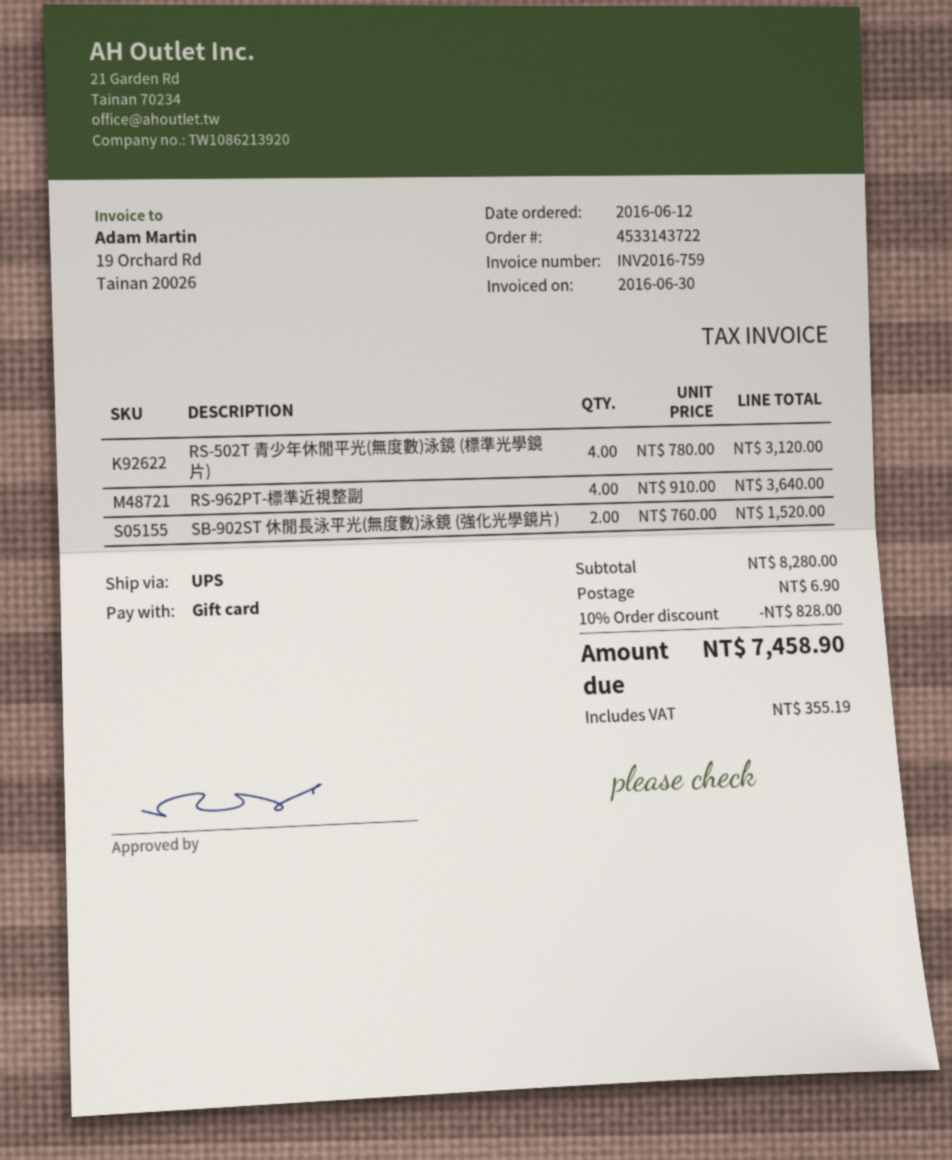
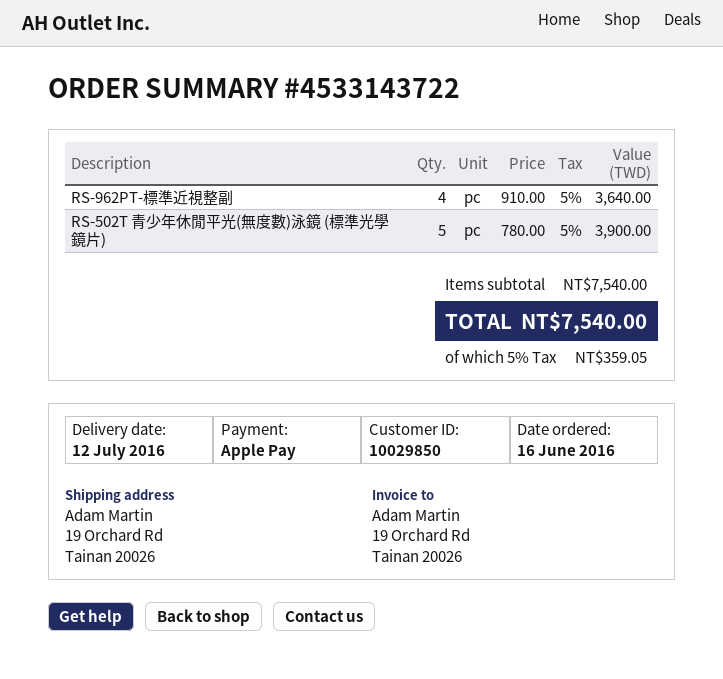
order date: 2016-06-12 -> 2016-06-16
payment method: gift card -> Apple Pay
RS-502T 青少年休閒平光(無度數)泳鏡 (標準光學鏡片): 4 x 780.00 = 3120.00 -> 5 x 780.00 = 3900.00
SB-902ST 休閒長泳平光(無度數)泳鏡 (強化光學鏡片): 2 x 760.00 = 1520.00 -> none
subtotal: 8280.00 -> 7540.00
discount: 10% = 828.00 -> none
shipping: 6.90 -> none
tax: 355.19 -> 359.05
total: 7458.90 -> 7540.00

